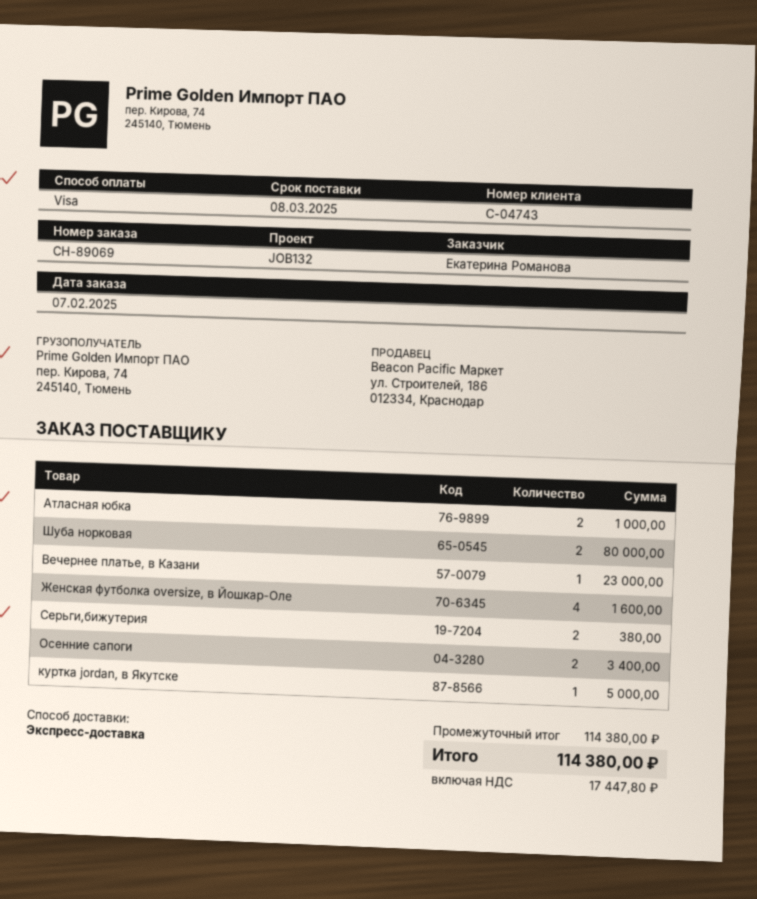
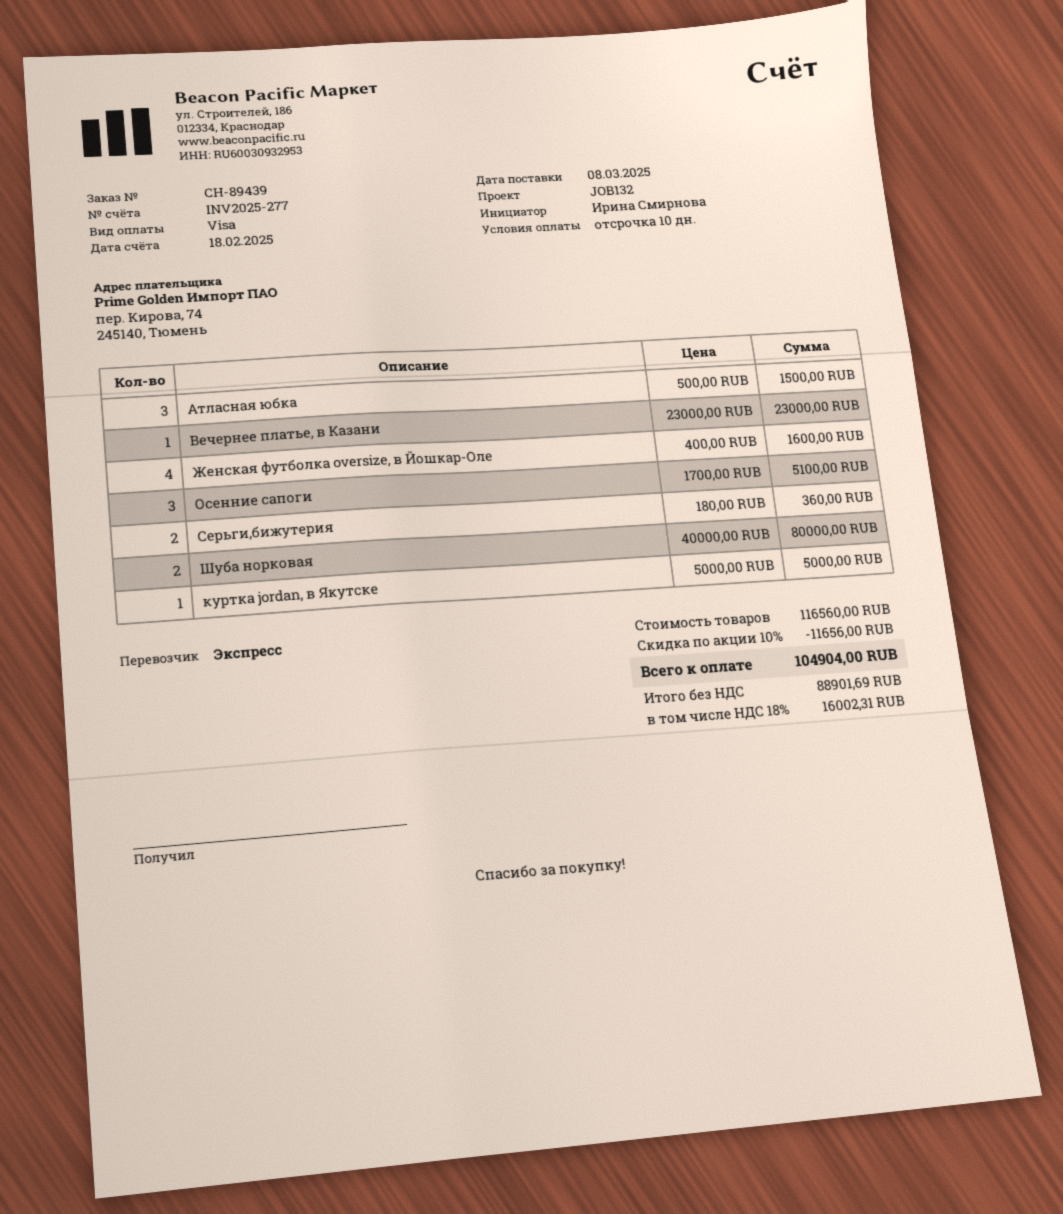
order number: CH-89069 -> CH-89439
ordered by: Екатерина Романова -> Ирина Смирнова
Атласная юбка: 2 for 1000.00 -> 3 for 1500.00
Серьги,бижутерия: 2 for 380.00 -> 2 for 360.00
Осенние сапоги: 2 for 3400.00 -> 3 for 5100.00
subtotal: 114380.00 -> 116560.00
discount: none -> 10% = 11656.00
tax: 17447.80 -> 16002.31
total: 114380.00 -> 104904.00

